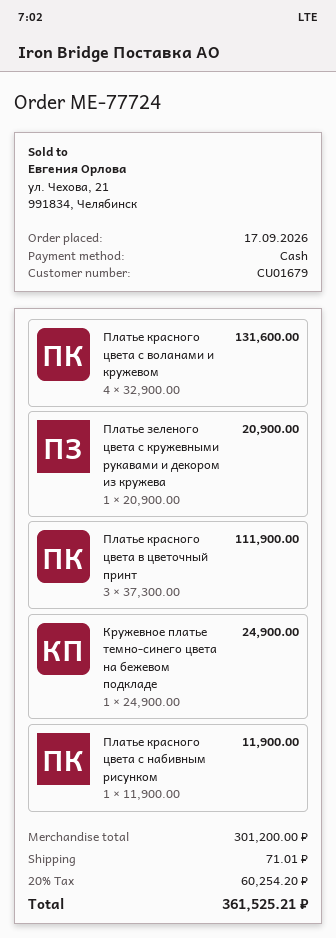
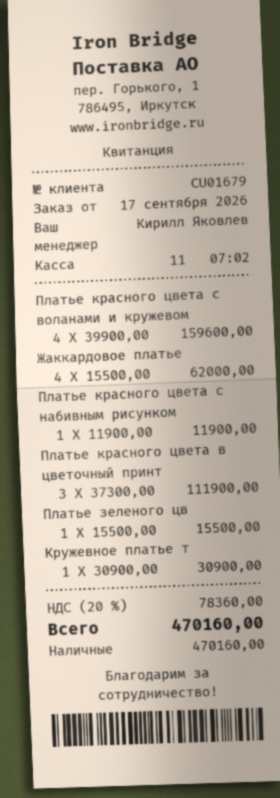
Платье красного цвета с воланами и кружевом: 4 x 32900.00 = 131600.00 -> 4 x 39900.00 = 159600.00
Платье зеленого цвета с кружевными рукавами и декором из кружева: 1 x 20900.00 = 20900.00 -> 1 x 15500.00 = 15500.00
Кружевное платье темно-синего цвета на бежевом подкладе: 1 x 24900.00 = 24900.00 -> 1 x 30900.00 = 30900.00
Жаккардовое платье: none -> 4 x 15500.00 = 62000.00
shipping: 71.01 -> none
tax: 20% = 60254.20 -> 20% = 78360.00
total: 361525.21 -> 470160.00

